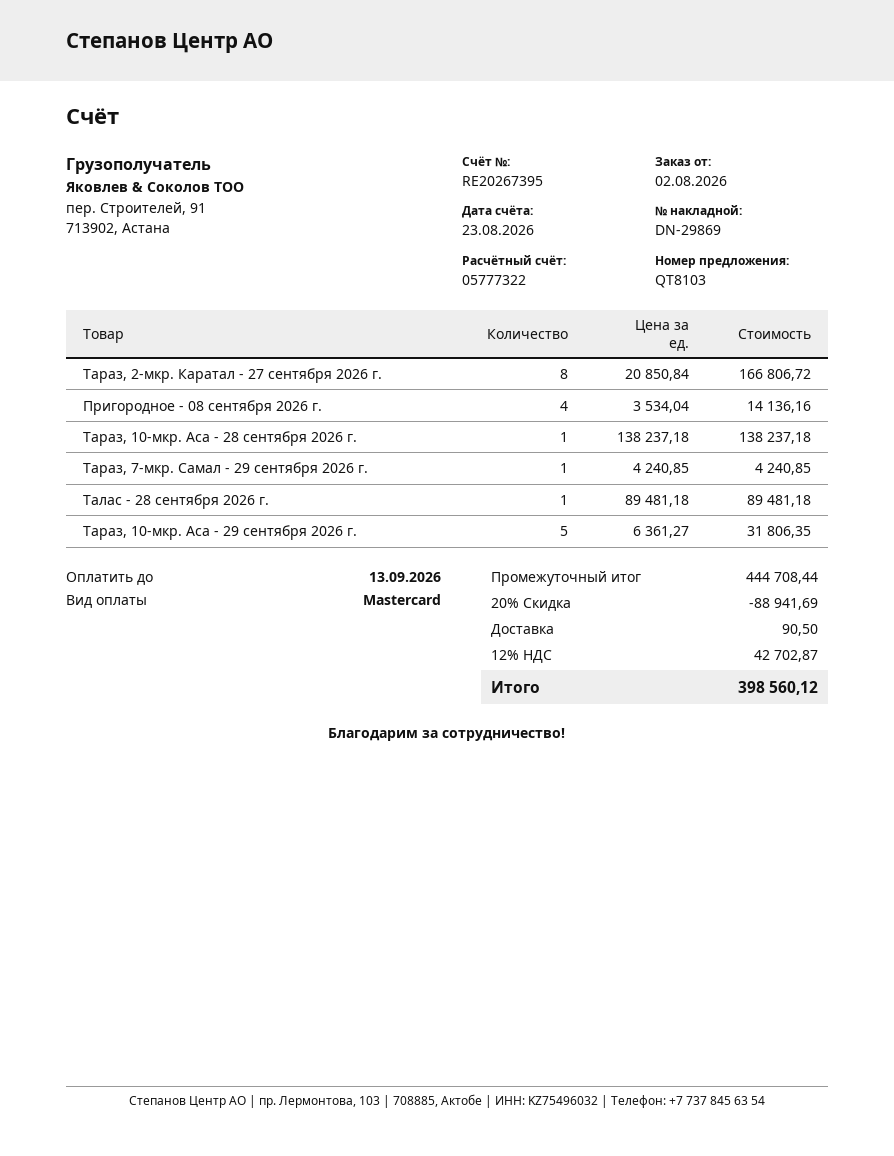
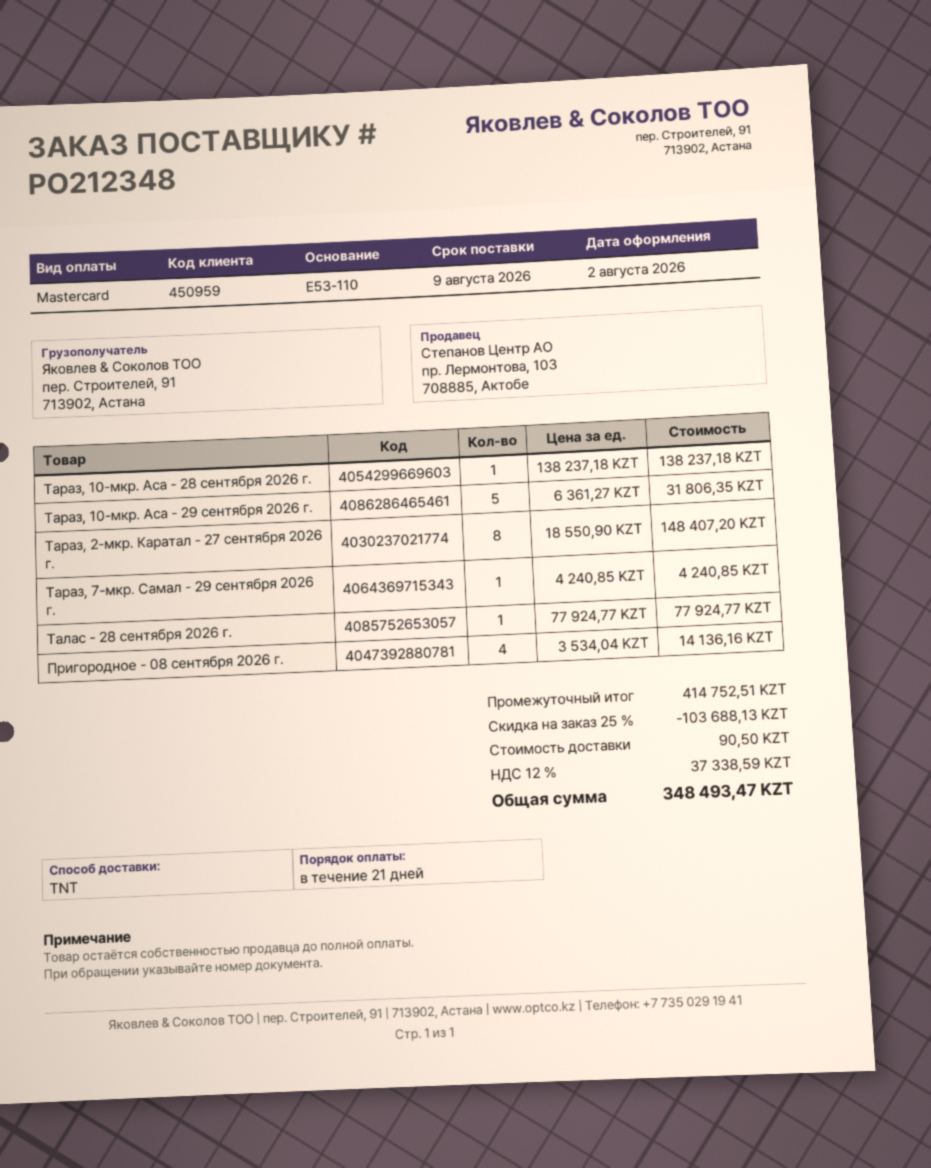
Тараз, 2-мкр. Каратал - 27 сентября 2026 г.: 8 x 20850.84 = 166806.72 -> 8 x 18550.90 = 148407.20
Талас - 28 сентября 2026 г.: 1 x 89481.18 = 89481.18 -> 1 x 77924.77 = 77924.77
subtotal: 444708.44 -> 414752.51
discount: 20% = 88941.69 -> 25% = 103688.13
tax: 12% = 42702.87 -> 12% = 37338.59
total: 398560.12 -> 348493.47

